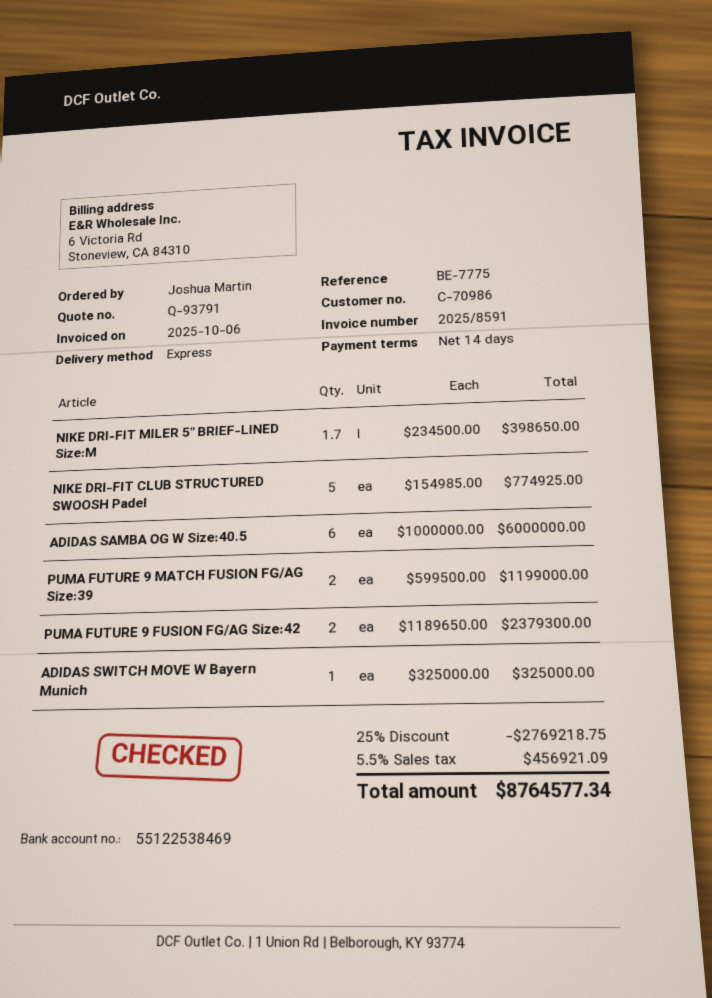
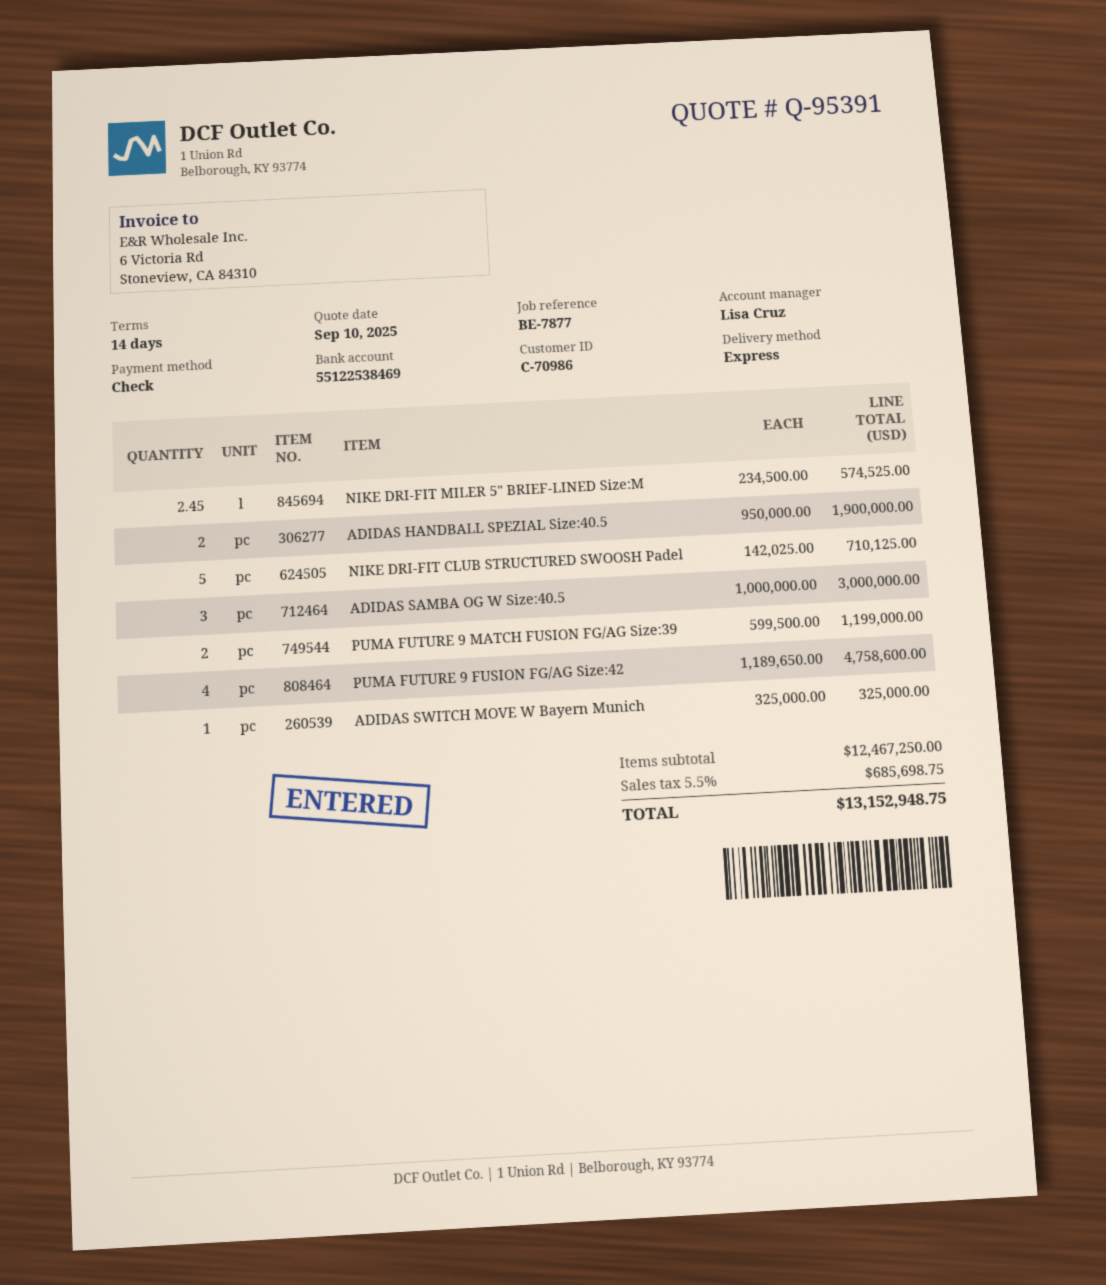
quote number: Q-93791 -> Q-95391
reference: BE-7775 -> BE-7877
NIKE DRI-FIT MILER 5" BRIEF-LINED Size:M: 1.7 x 234500.00 = 398650.00 -> 2.45 x 234500.00 = 574525.00
NIKE DRI-FIT CLUB STRUCTURED SWOOSH Padel: 5 x 154985.00 = 774925.00 -> 5 x 142025.00 = 710125.00
ADIDAS SAMBA OG W Size:40.5: 6 x 1000000.00 = 6000000.00 -> 3 x 1000000.00 = 3000000.00
PUMA FUTURE 9 FUSION FG/AG Size:42: 2 x 1189650.00 = 2379300.00 -> 4 x 1189650.00 = 4758600.00
ADIDAS HANDBALL SPEZIAL Size:40.5: none -> 2 x 950000.00 = 1900000.00
discount: 25% = 2769218.75 -> none
tax: 5.5% = 456921.09 -> 5.5% = 685698.75
total: 8764577.34 -> 13152948.75

